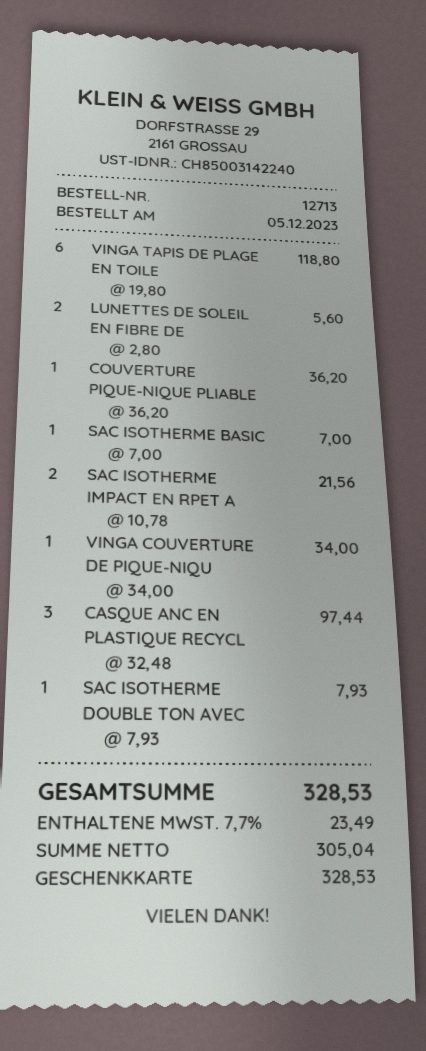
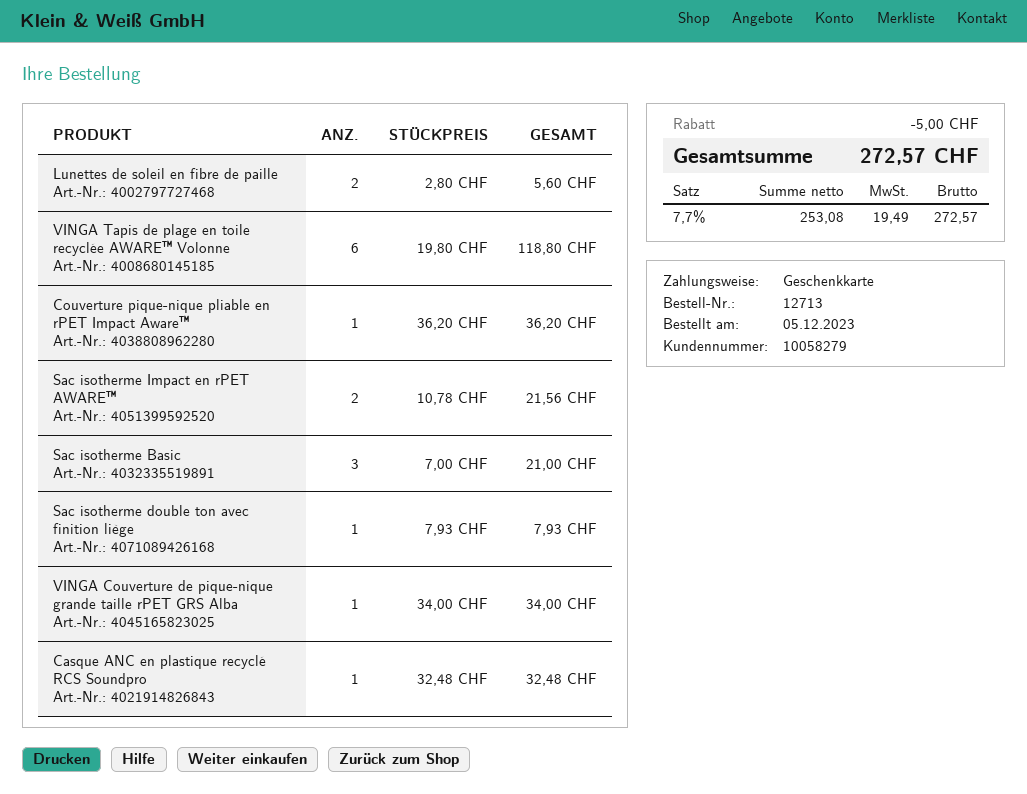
SAC ISOTHERME BASIC: 1 x 7.00 = 7.00 -> 3 x 7.00 = 21.00
CASQUE ANC EN PLASTIQUE RECYCL: 3 x 32.48 = 97.44 -> 1 x 32.48 = 32.48
discount: none -> 5.00
net: 305.04 -> 253.08
tax: 7.7% = 23.49 -> 7.7% = 19.49
total: 328.53 -> 272.57

